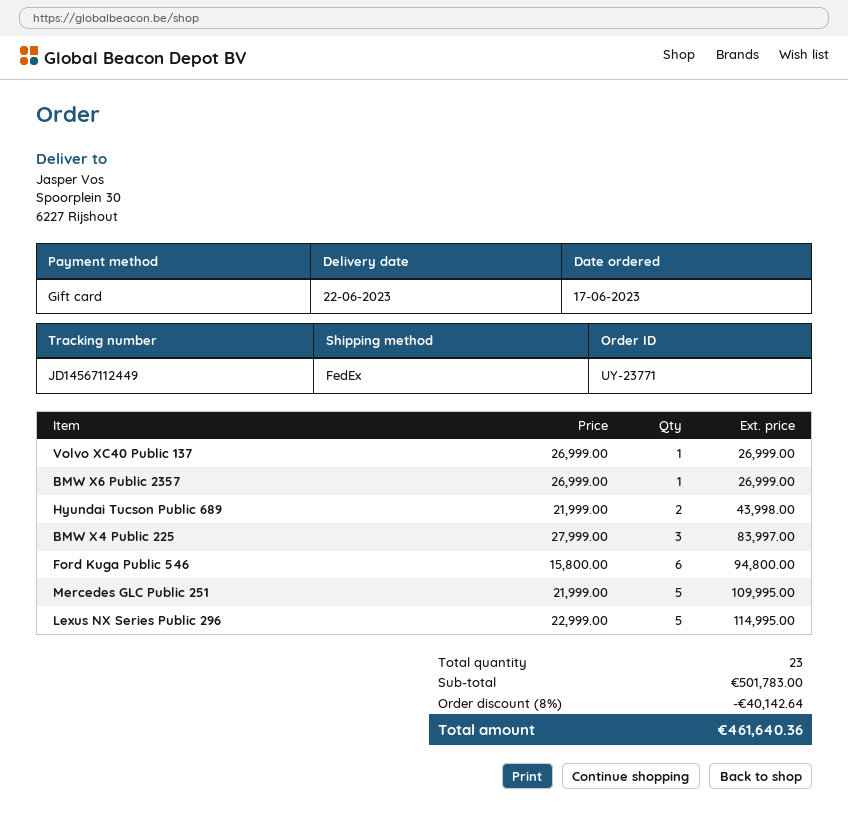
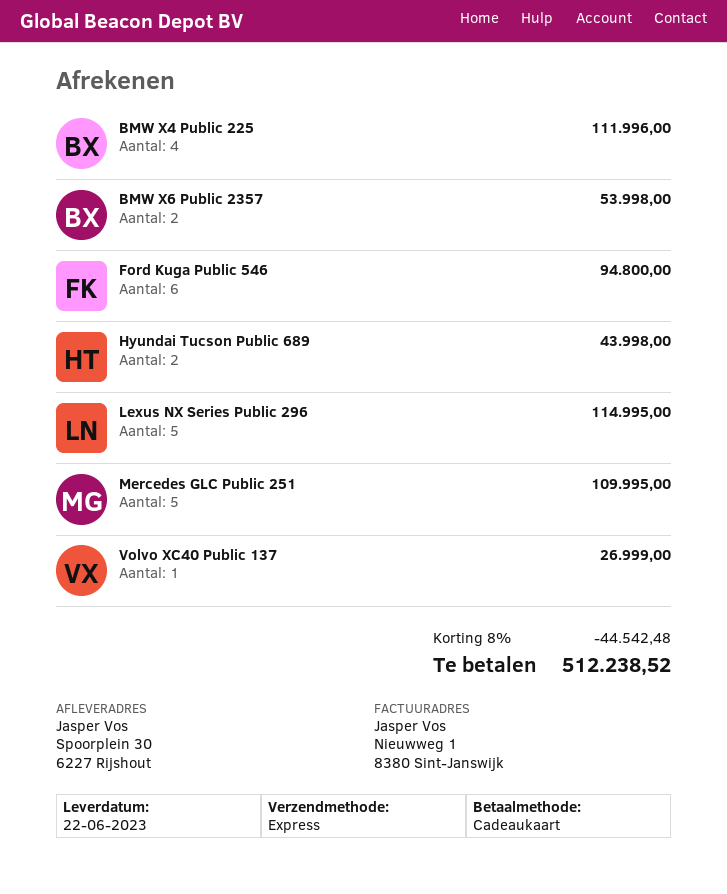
shipping method: FedEx -> express
BMW X6 Public 2357: 1 for 26999.00 -> 2 for 53998.00
BMW X4 Public 225: 3 for 83997.00 -> 4 for 111996.00
discount: 8% = 40142.64 -> 8% = 44542.48
total: 461640.36 -> 512238.52

